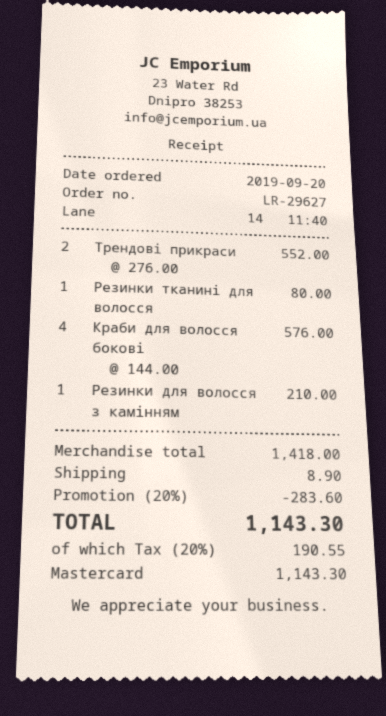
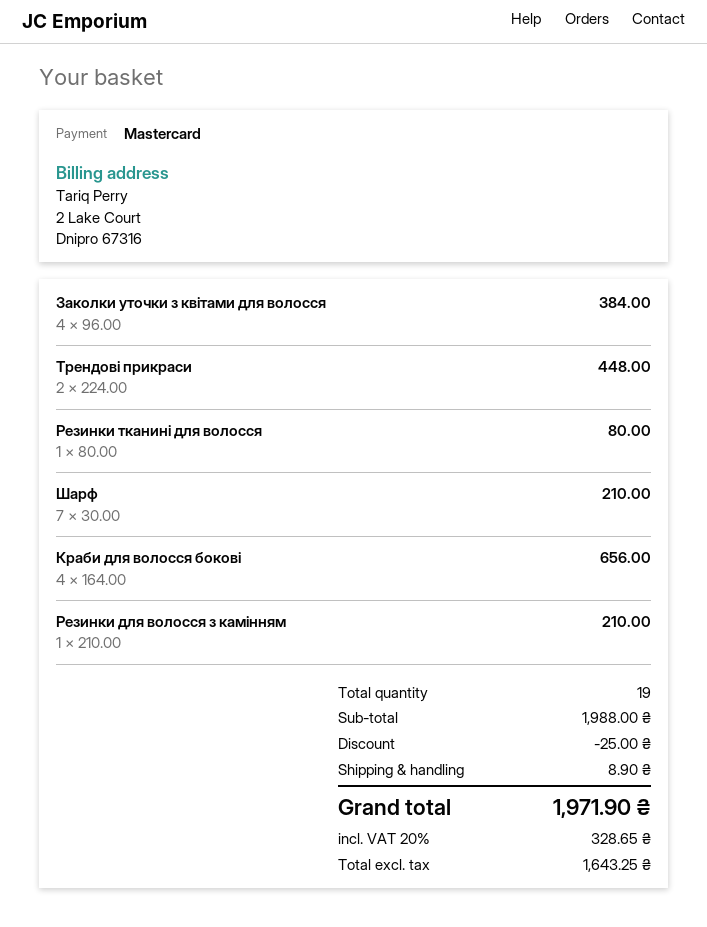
Трендові прикраси: 2 x 276.00 = 552.00 -> 2 x 224.00 = 448.00
Краби для волосся бокові: 4 x 144.00 = 576.00 -> 4 x 164.00 = 656.00
Заколки уточки з квітами для волосся: none -> 4 x 96.00 = 384.00
Шарф: none -> 7 x 30.00 = 210.00
subtotal: 1418.00 -> 1988.00
discount: 283.60 -> 25.00
tax: 20% = 190.55 -> 20% = 328.65
total: 1143.30 -> 1971.90

